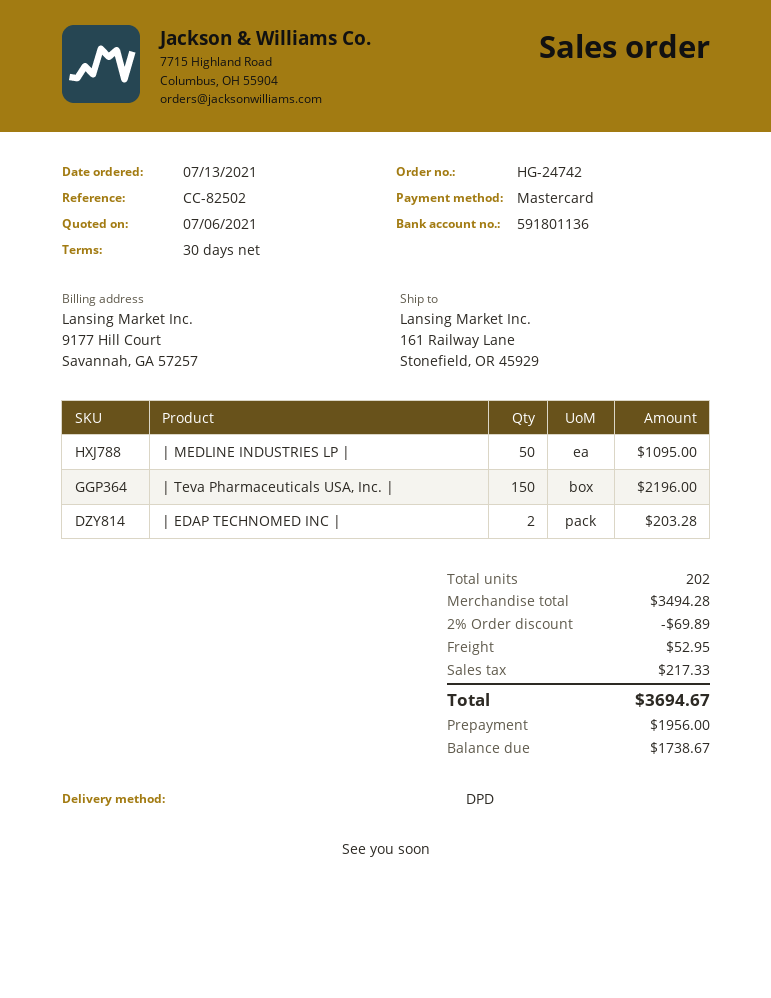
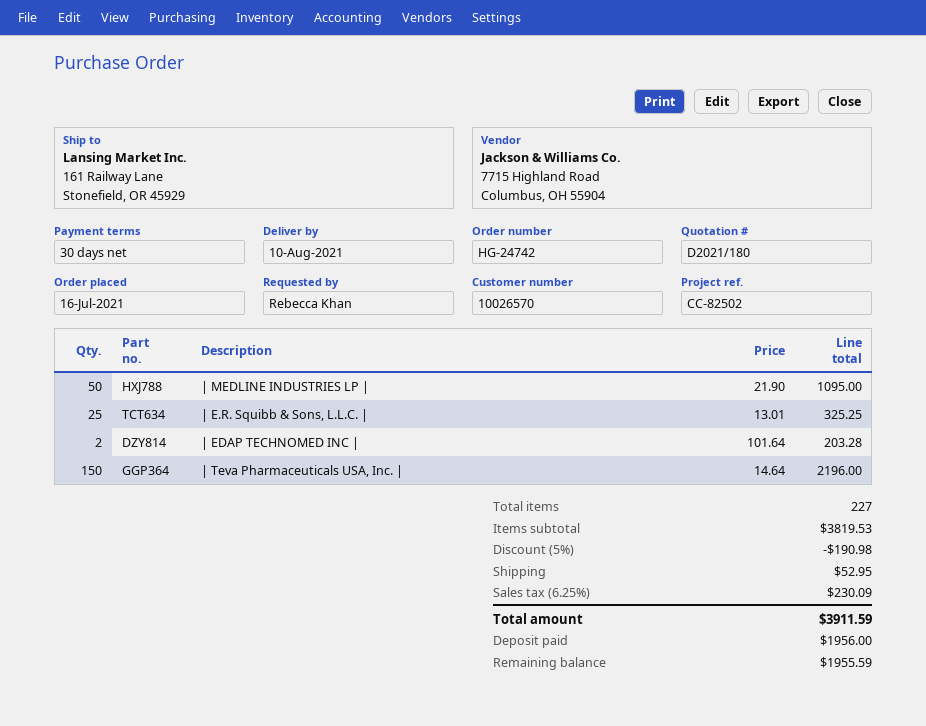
order date: 2021-07-13 -> 2021-07-16
| E.R. Squibb & Sons, L.L.C. |: none -> 25 for 325.25
total quantity: 202 -> 227
subtotal: 3494.28 -> 3819.53
discount: 2% = 69.89 -> 5% = 190.98
tax: 217.33 -> 230.09
total: 3694.67 -> 3911.59
balance: 1738.67 -> 1955.59

